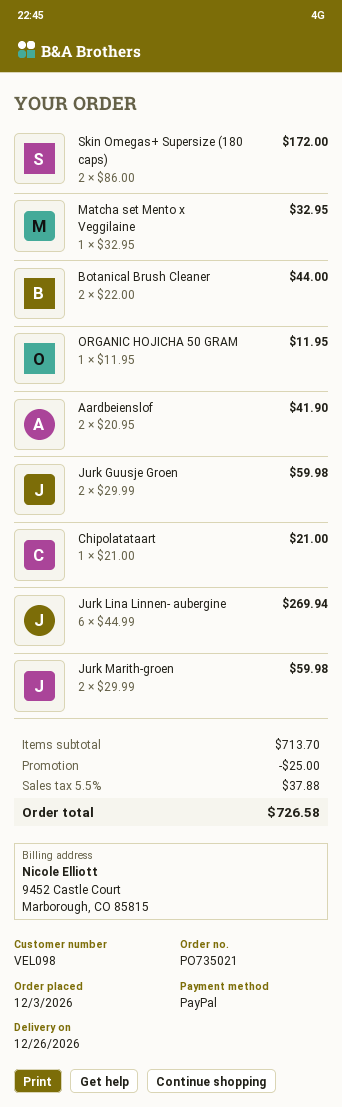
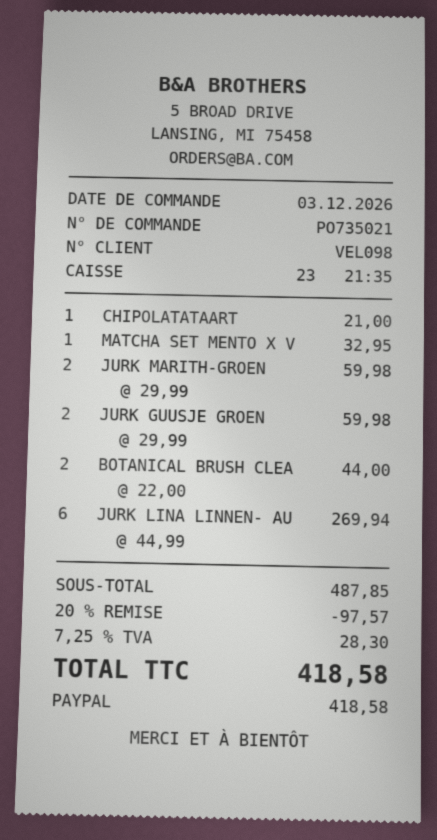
Skin Omegas+ Supersize (180 caps): 2 x 86.00 = 172.00 -> none
ORGANIC HOJICHA 50 GRAM: 1 x 11.95 = 11.95 -> none
Aardbeienslof: 2 x 20.95 = 41.90 -> none
subtotal: 713.70 -> 487.85
discount: 25.00 -> 97.57
tax: 5.5% = 37.88 -> 7.25% = 28.30
total: 726.58 -> 418.58

